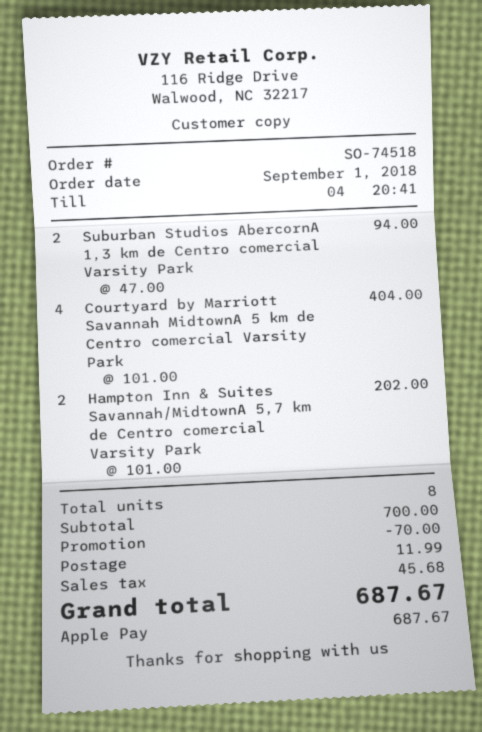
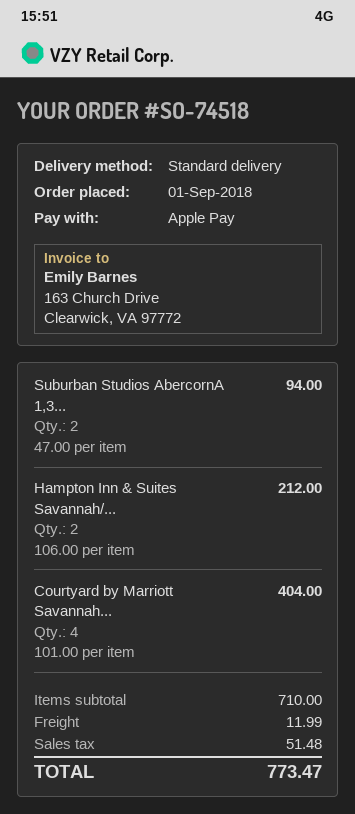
Hampton Inn & Suites Savannah/MidtownA 5,7 km de Centro comercial Varsity Park: 2 x 101.00 = 202.00 -> 2 x 106.00 = 212.00
subtotal: 700.00 -> 710.00
discount: 70.00 -> none
tax: 45.68 -> 51.48
total: 687.67 -> 773.47

